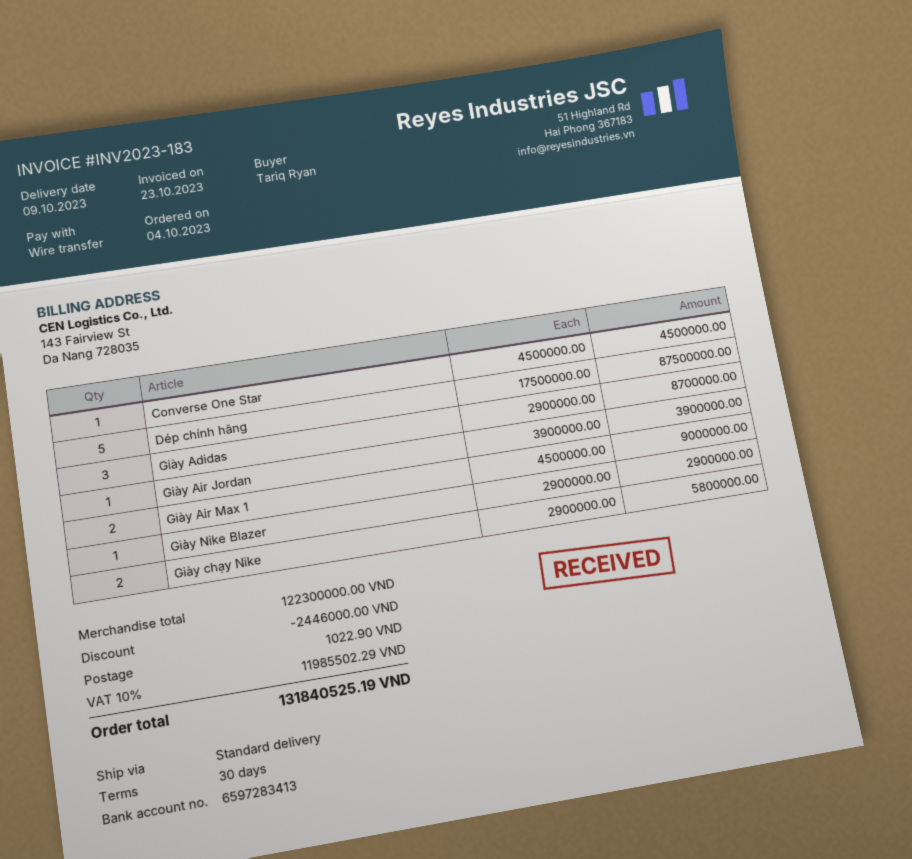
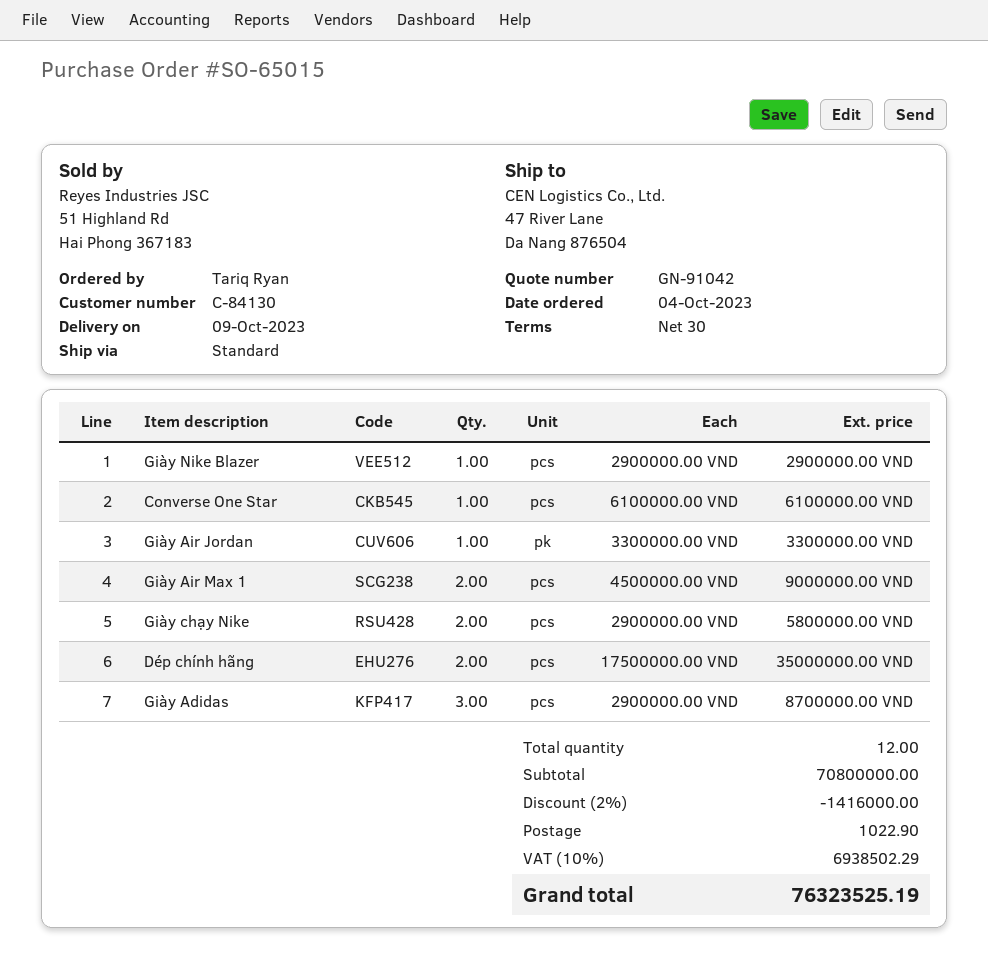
Converse One Star: 1 x 4500000.00 = 4500000.00 -> 1 x 6100000.00 = 6100000.00
Dép chính hãng: 5 x 17500000.00 = 87500000.00 -> 2 x 17500000.00 = 35000000.00
Giày Air Jordan: 1 x 3900000.00 = 3900000.00 -> 1 x 3300000.00 = 3300000.00
subtotal: 122300000.00 -> 70800000.00
discount: 2446000.00 -> 1416000.00
tax: 10% = 11985502.29 -> 10% = 6938502.29
total: 131840525.19 -> 76323525.19

